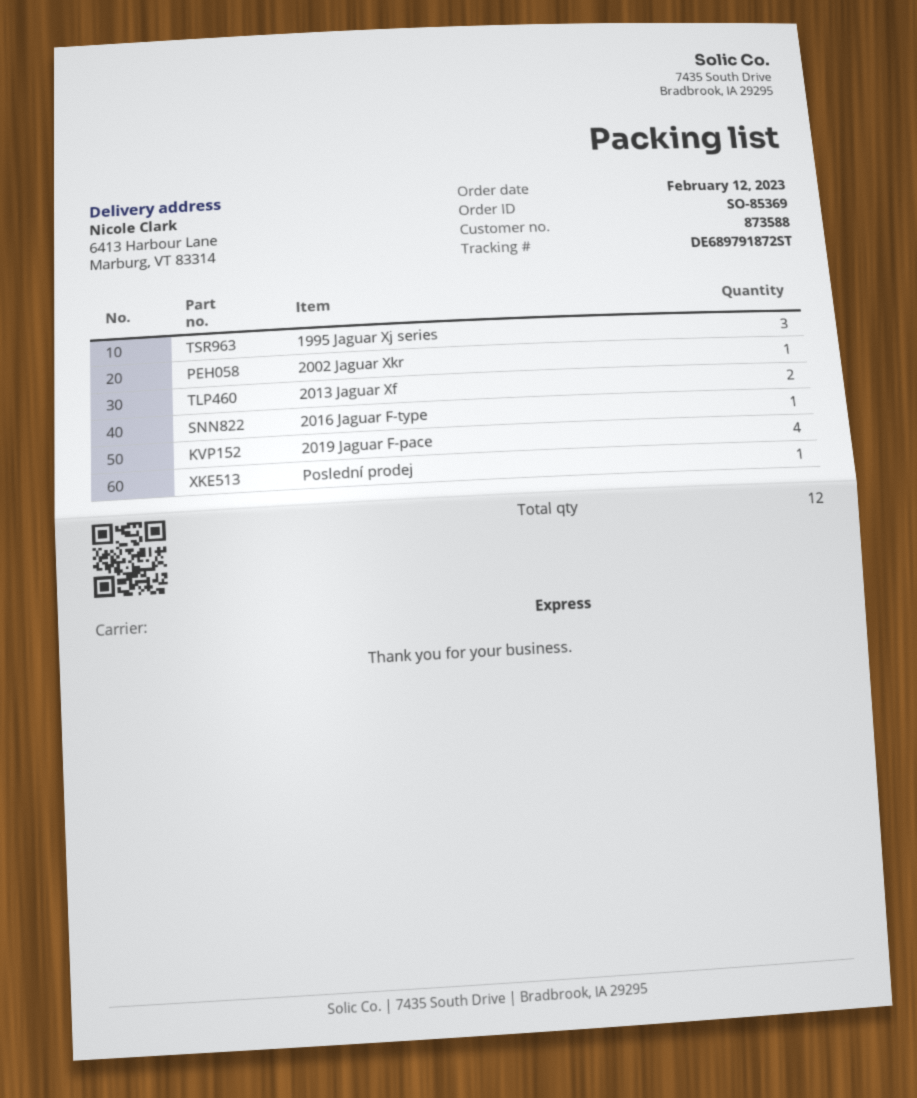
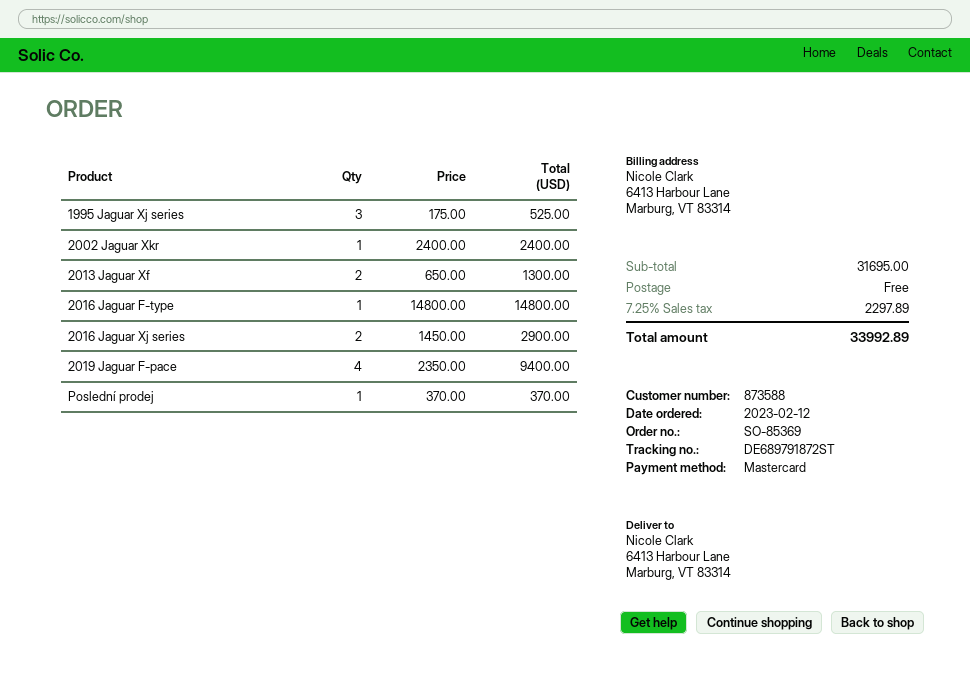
2016 Jaguar Xj series: none -> 2

